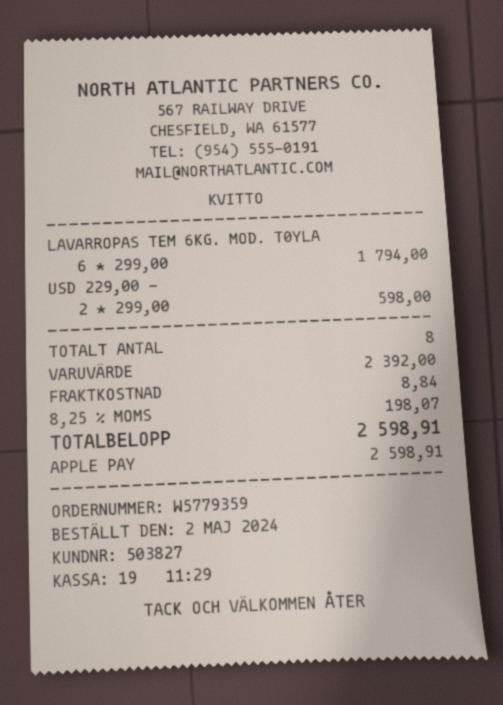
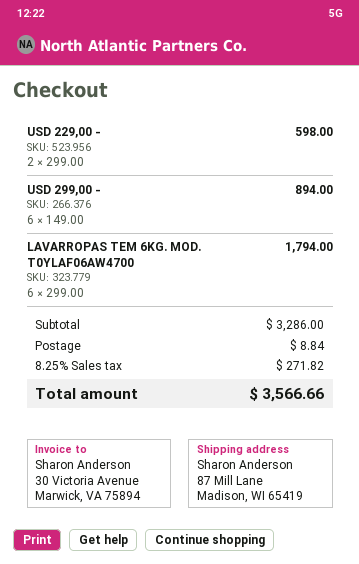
USD 299,00 -: none -> 6 x 149.00 = 894.00
subtotal: 2392.00 -> 3286.00
tax: 8.25% = 198.07 -> 8.25% = 271.82
total: 2598.91 -> 3566.66

